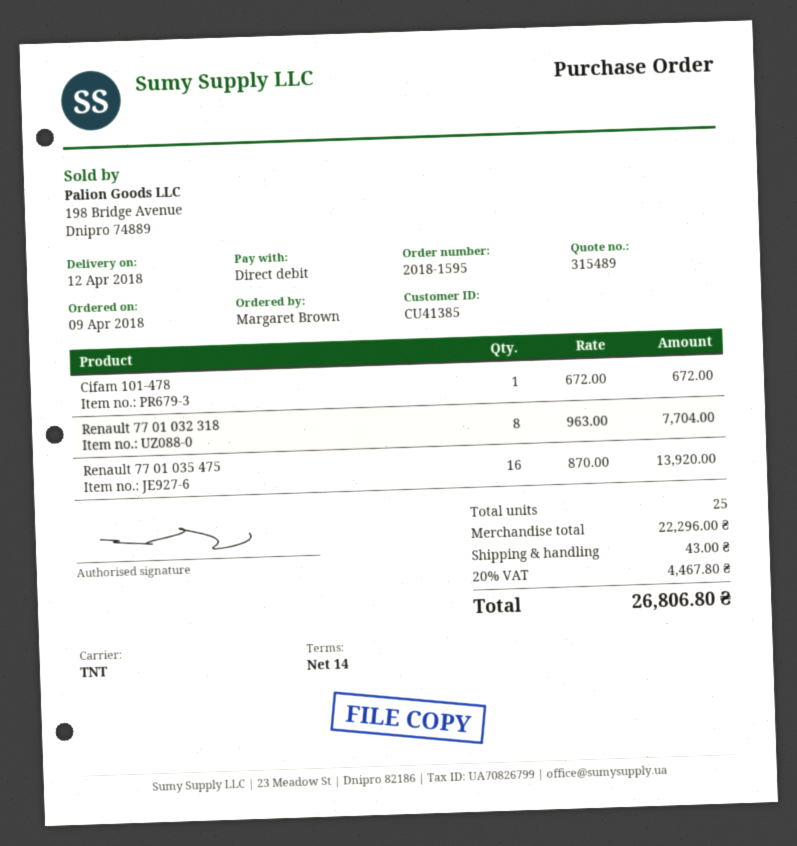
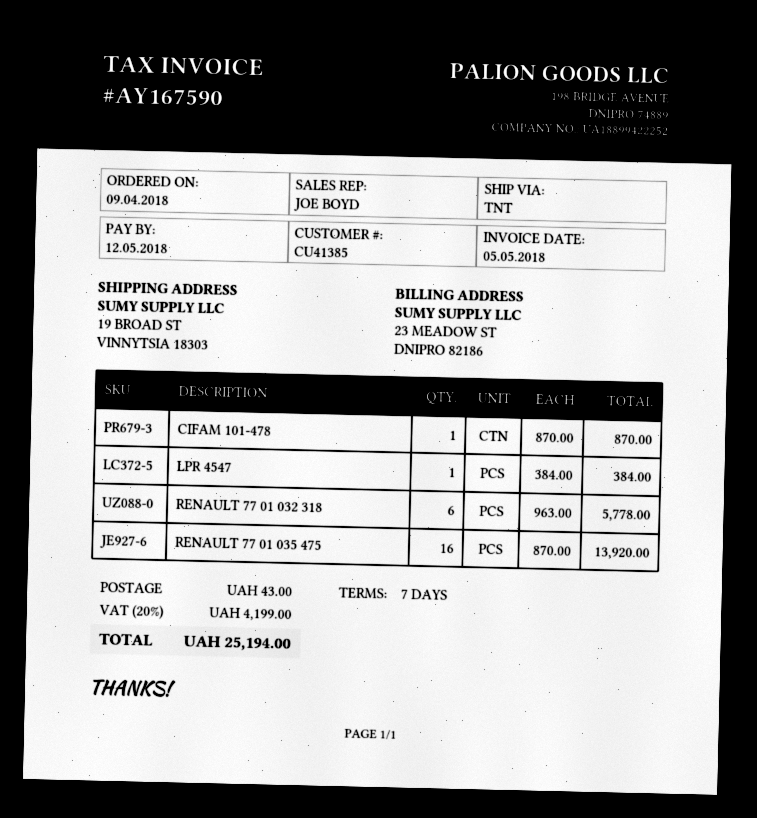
payment terms: 14 days -> 7 days
Cifam 101-478: 1 x 672.00 = 672.00 -> 1 x 870.00 = 870.00
Renault 77 01 032 318: 8 x 963.00 = 7704.00 -> 6 x 963.00 = 5778.00
LPR 4547: none -> 1 x 384.00 = 384.00
tax: 20% = 4467.80 -> 20% = 4199.00
total: 26806.80 -> 25194.00

